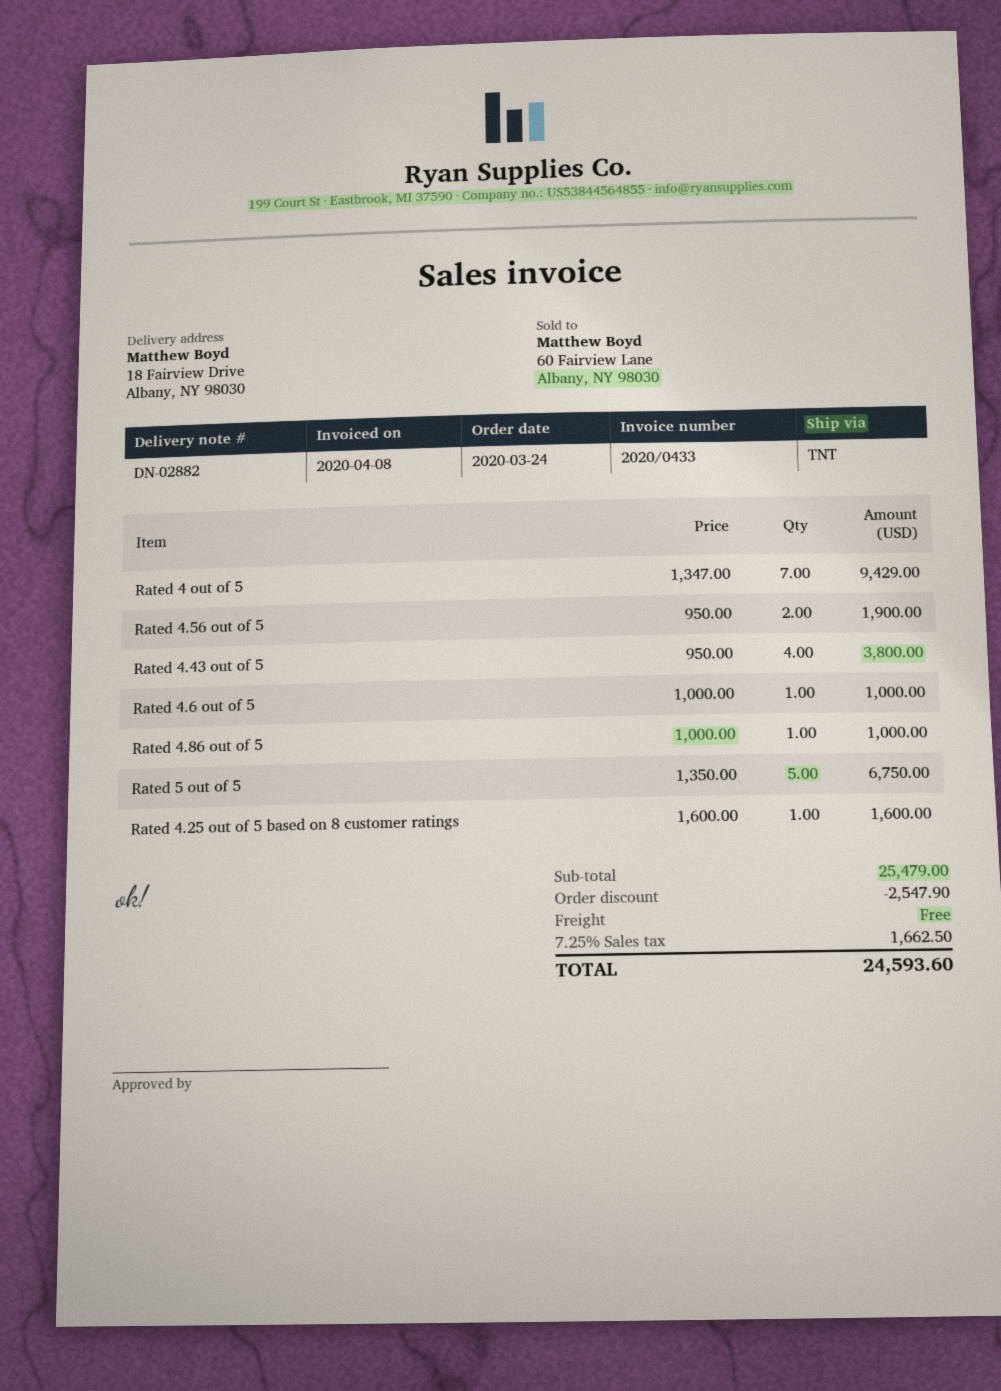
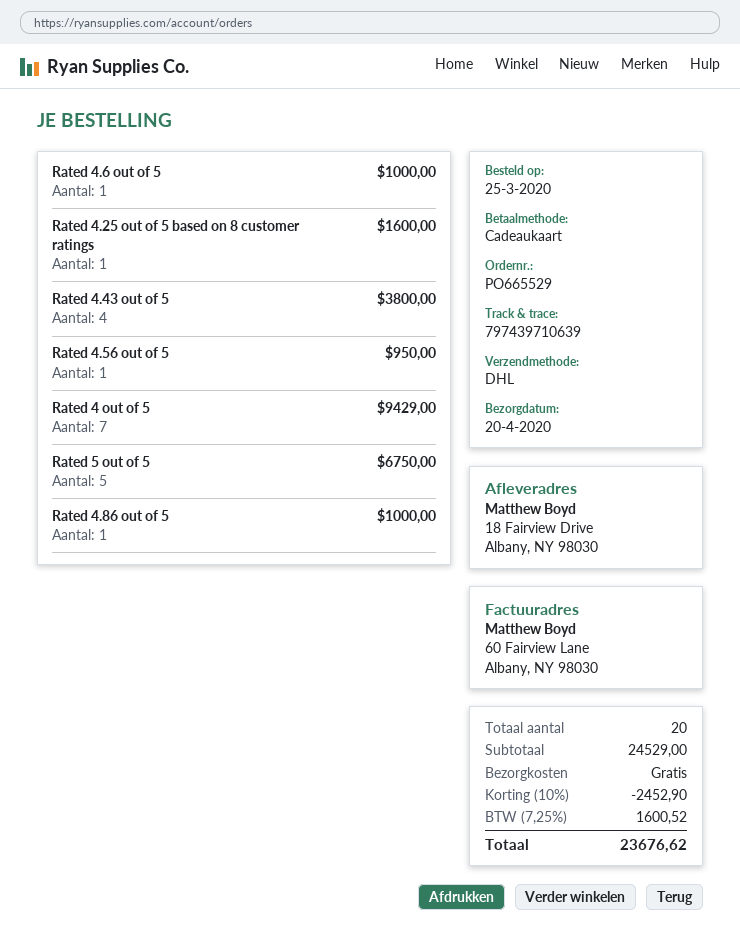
order date: 2020-03-24 -> 2020-03-25
shipping method: TNT -> DHL
Rated 4.56 out of 5: 2 for 1900.00 -> 1 for 950.00
subtotal: 25479.00 -> 24529.00
discount: 2547.90 -> 2452.90
tax: 7.25% = 1662.50 -> 7.25% = 1600.52
total: 24593.60 -> 23676.62

